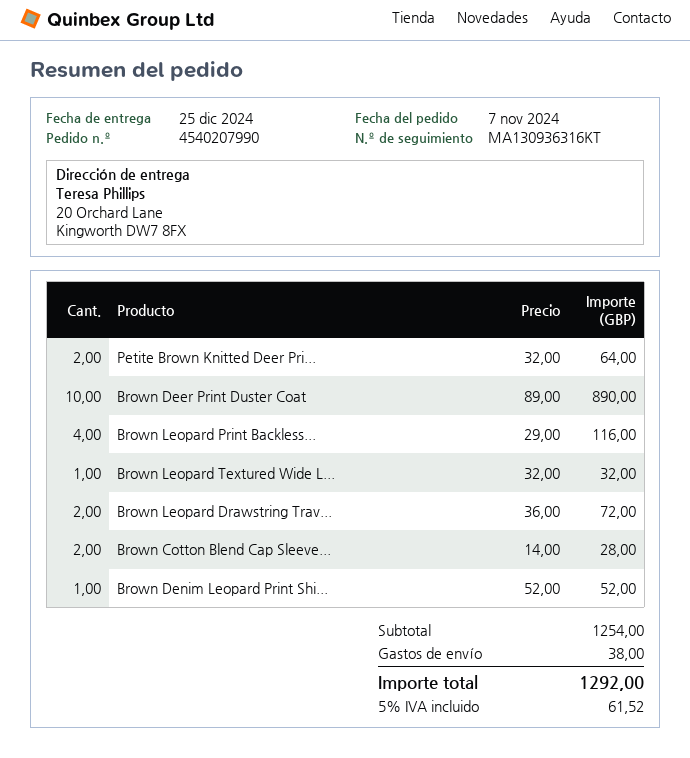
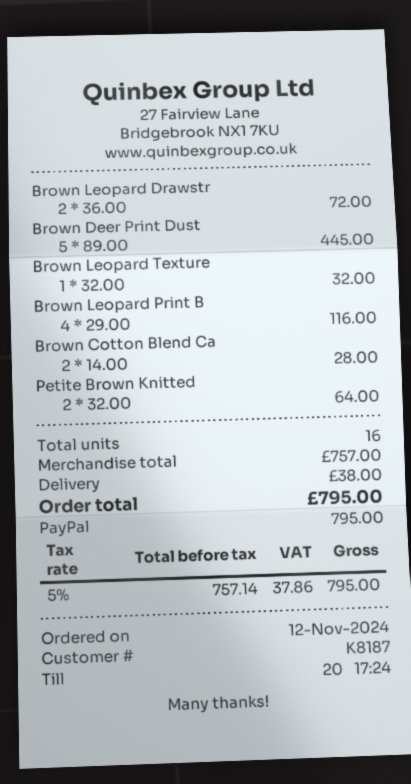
order date: 2024-11-07 -> 2024-11-12
Brown Deer Print Duster Coat: 10 x 89.00 = 890.00 -> 5 x 89.00 = 445.00
Brown Denim Leopard Print Shi...: 1 x 52.00 = 52.00 -> none
subtotal: 1254.00 -> 757.00
tax: 5% = 61.52 -> 5% = 37.86
total: 1292.00 -> 795.00

